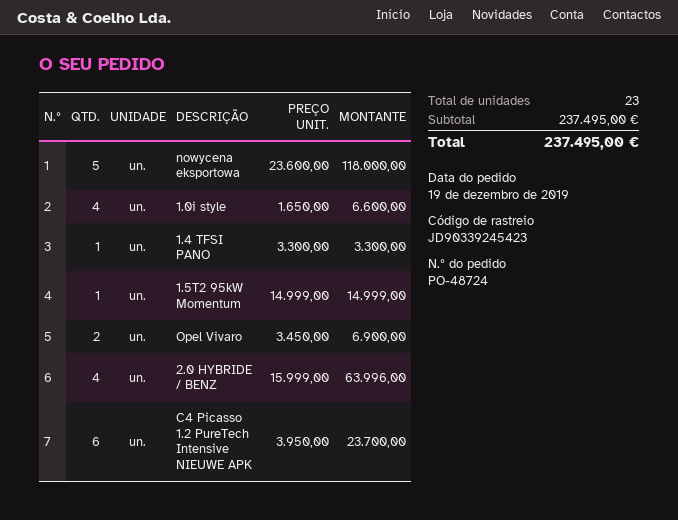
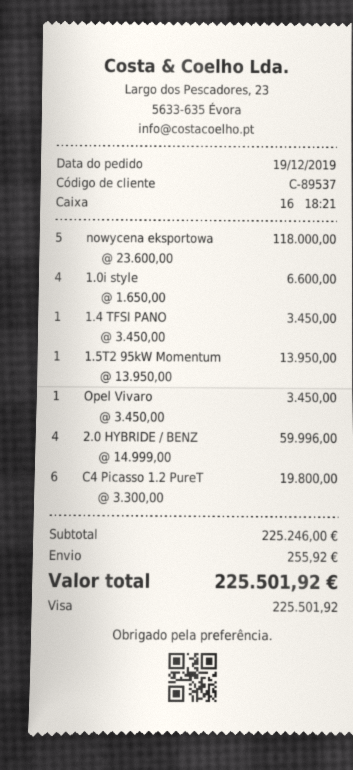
1.4 TFSI PANO: 1 x 3300.00 = 3300.00 -> 1 x 3450.00 = 3450.00
1.5T2 95kW Momentum: 1 x 14999.00 = 14999.00 -> 1 x 13950.00 = 13950.00
Opel Vivaro: 2 x 3450.00 = 6900.00 -> 1 x 3450.00 = 3450.00
2.0 HYBRIDE / BENZ: 4 x 15999.00 = 63996.00 -> 4 x 14999.00 = 59996.00
C4 Picasso 1.2 PureTech Intensive NIEUWE APK: 6 x 3950.00 = 23700.00 -> 6 x 3300.00 = 19800.00
subtotal: 237495.00 -> 225246.00
shipping: none -> 255.92
total: 237495.00 -> 225501.92

